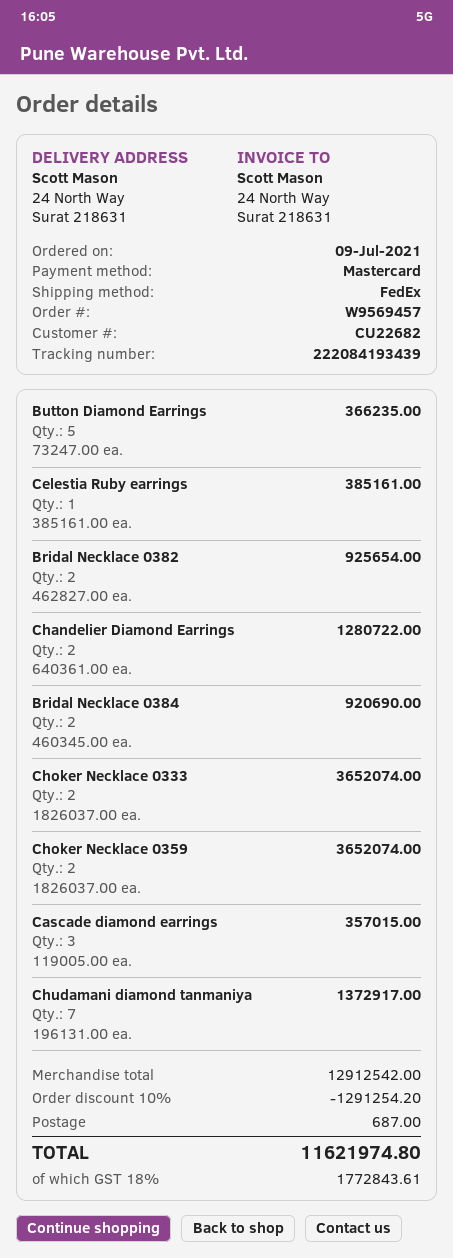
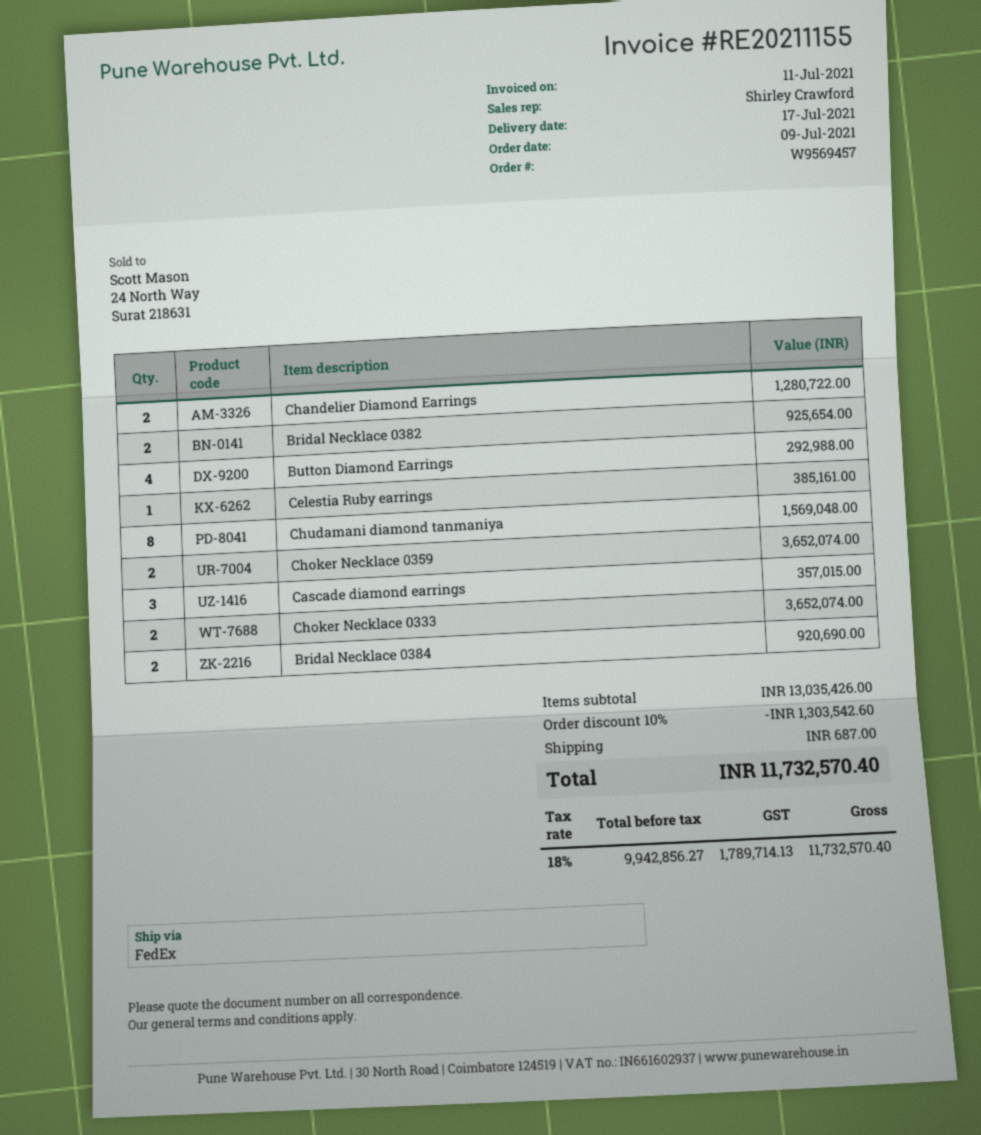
Button Diamond Earrings: 5 for 366235.00 -> 4 for 292988.00
Chudamani diamond tanmaniya: 7 for 1372917.00 -> 8 for 1569048.00
subtotal: 12912542.00 -> 13035426.00
discount: 10% = 1291254.20 -> 10% = 1303542.60
tax: 18% = 1772843.61 -> 18% = 1789714.13
total: 11621974.80 -> 11732570.40

